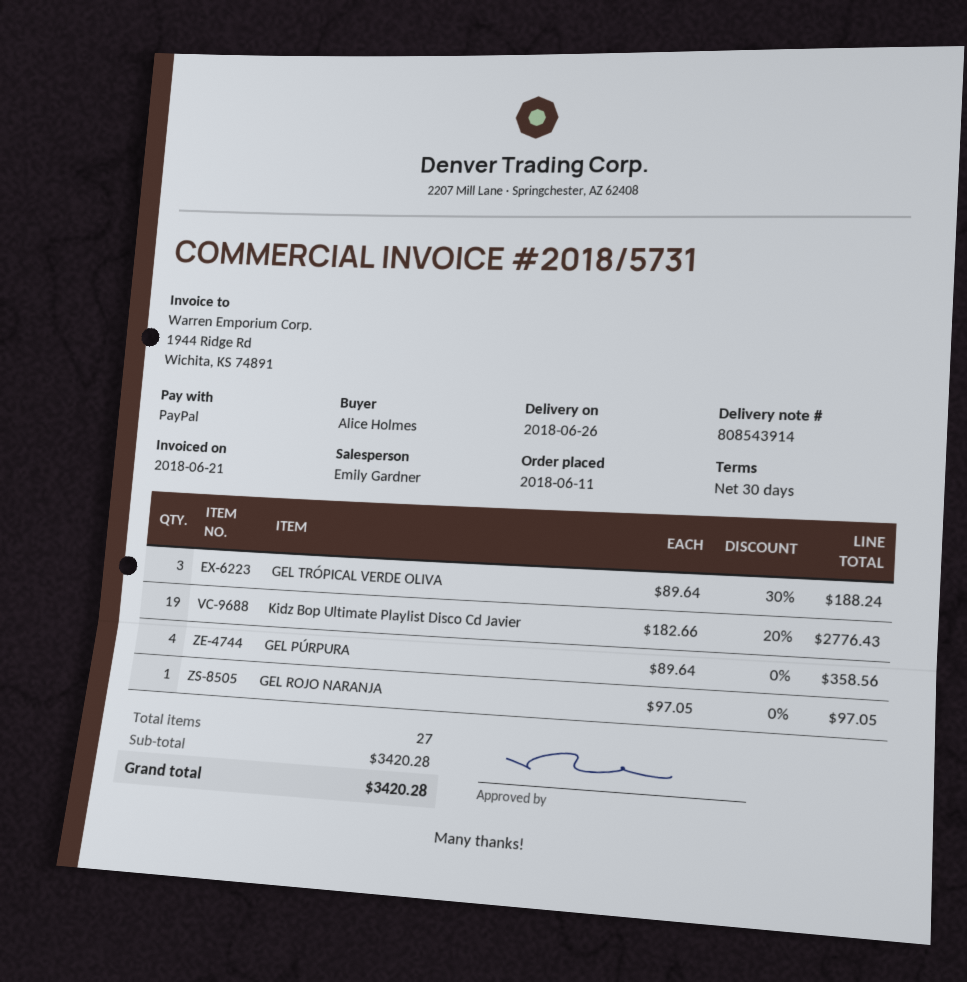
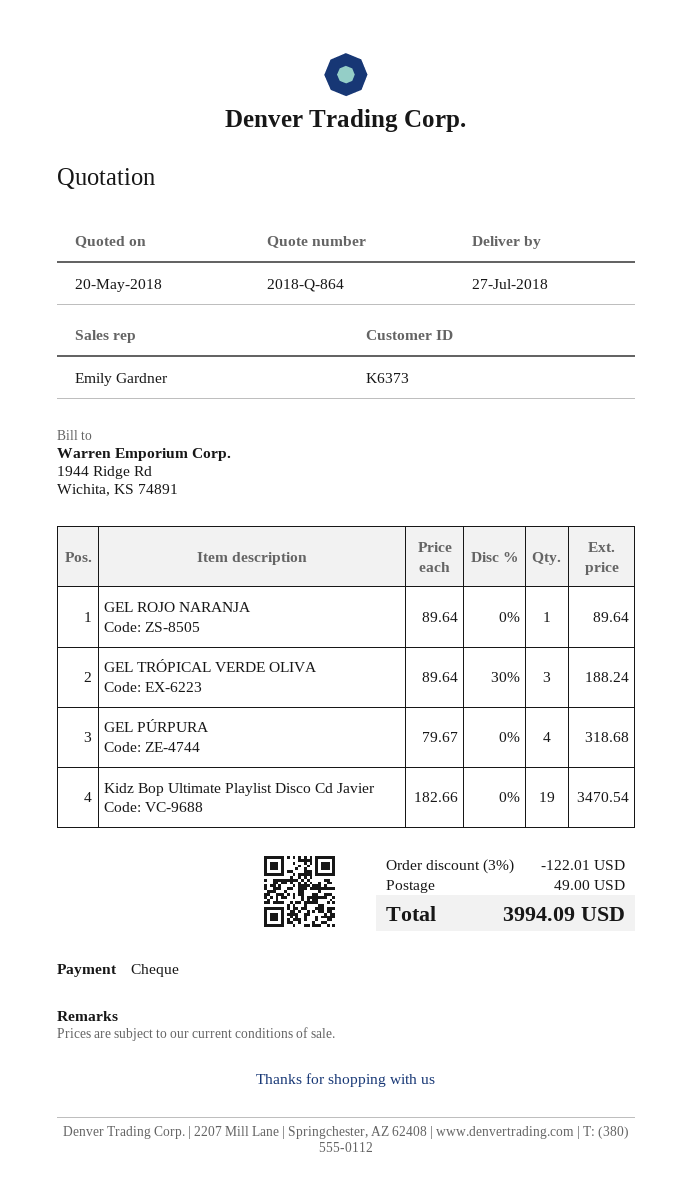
delivery date: 2018-06-26 -> 2018-07-27
payment method: PayPal -> cheque
Kidz Bop Ultimate Playlist Disco Cd Javier: 19 x 182.66 - 20% = 2776.43 -> 19 x 182.66 = 3470.54
GEL PÚRPURA: 4 x 89.64 = 358.56 -> 4 x 79.67 = 318.68
GEL ROJO NARANJA: 1 x 97.05 = 97.05 -> 1 x 89.64 = 89.64
discount: none -> 3% = 122.01
shipping: none -> 49.00
total: 3420.28 -> 3994.09

